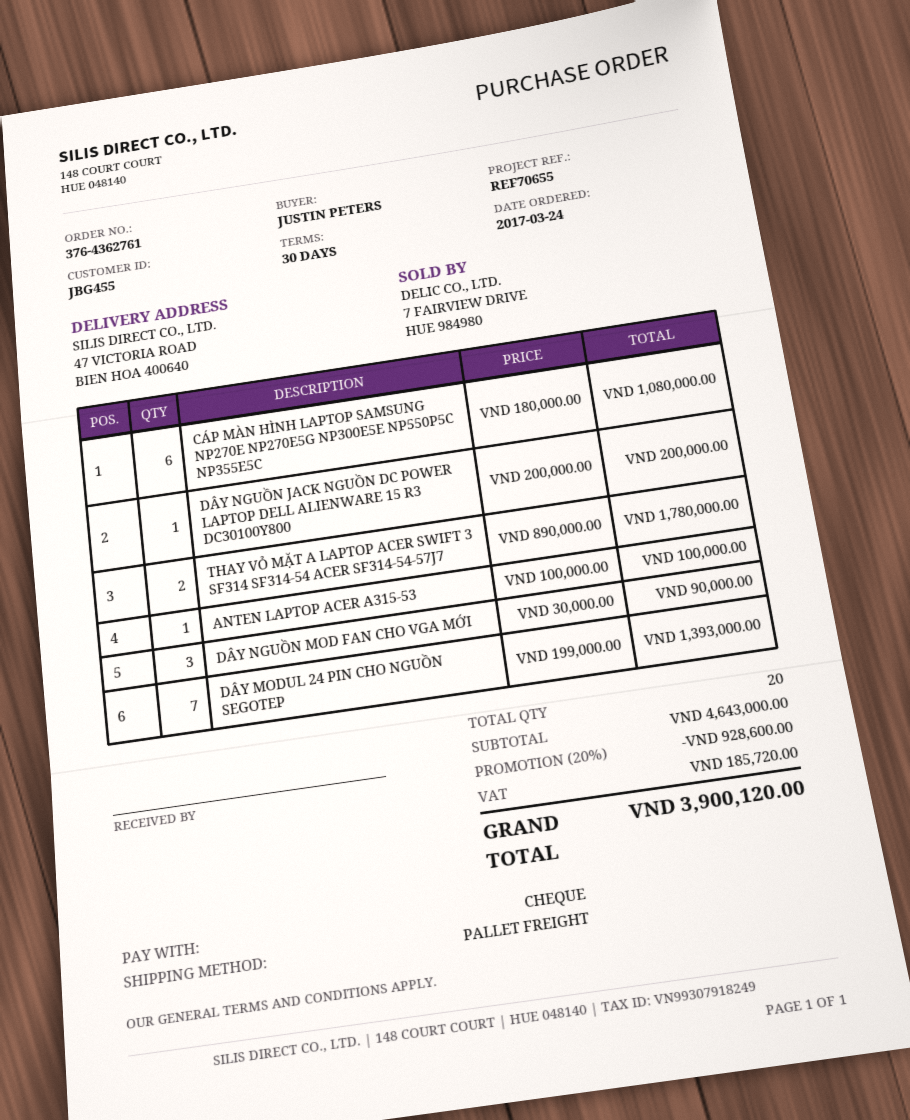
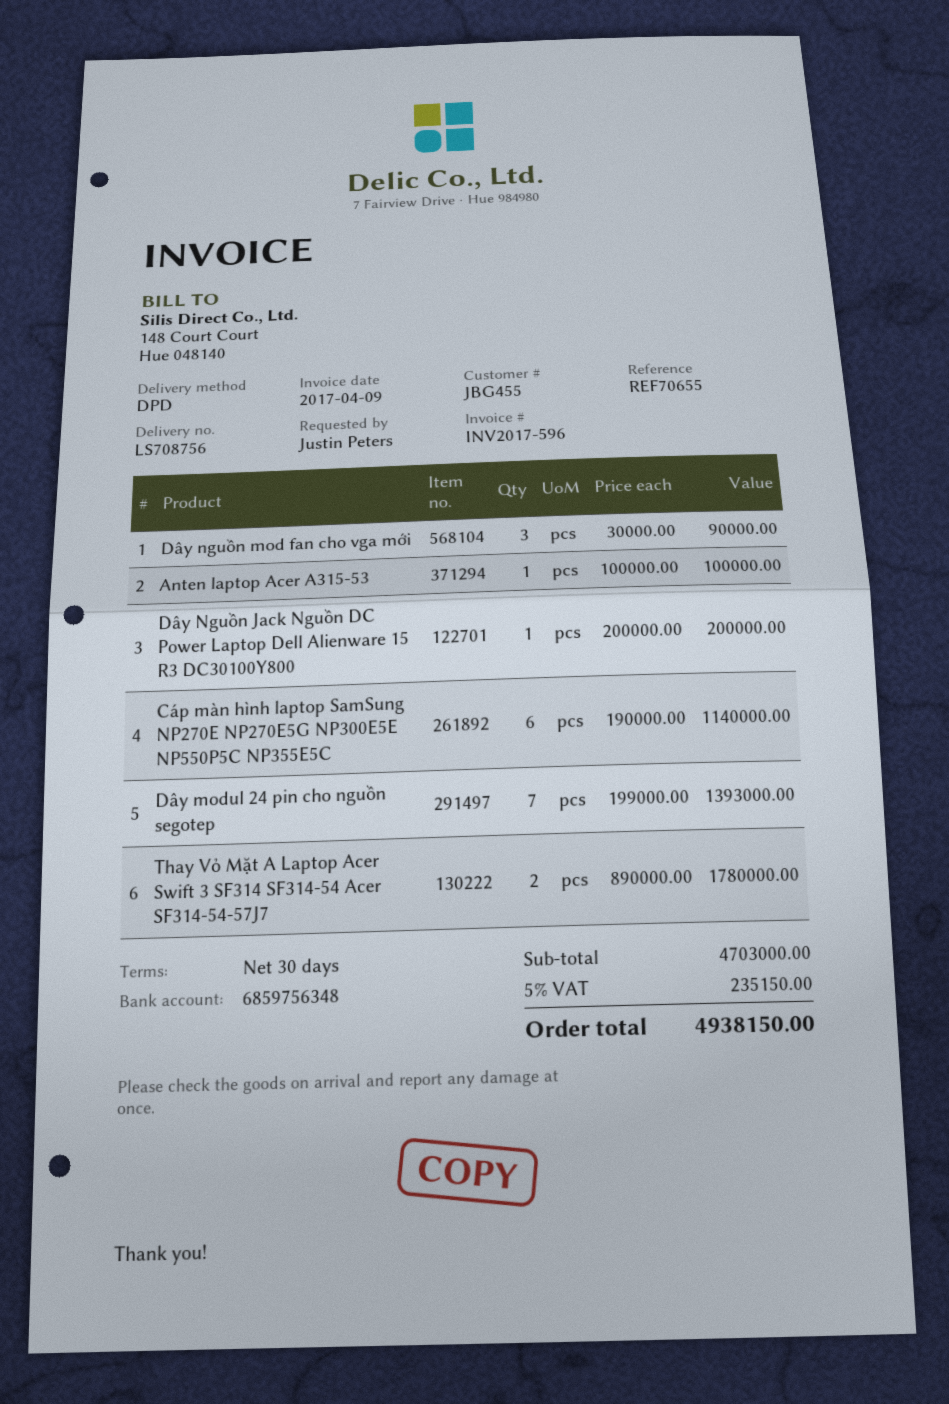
shipping method: pallet freight -> DPD
CÁP MÀN HÌNH LAPTOP SAMSUNG NP270E NP270E5G NP300E5E NP550P5C NP355E5C: 6 x 180000.00 = 1080000.00 -> 6 x 190000.00 = 1140000.00
subtotal: 4643000.00 -> 4703000.00
discount: 20% = 928600.00 -> none
tax: 185720.00 -> 235150.00
total: 3900120.00 -> 4938150.00

